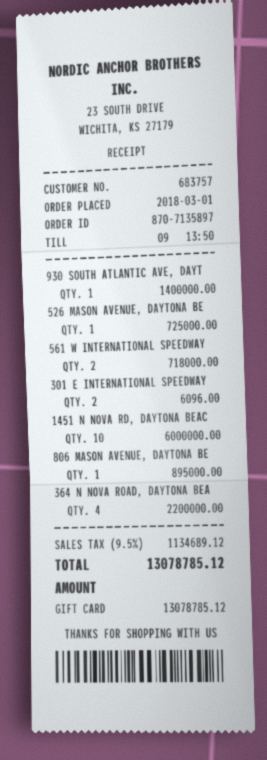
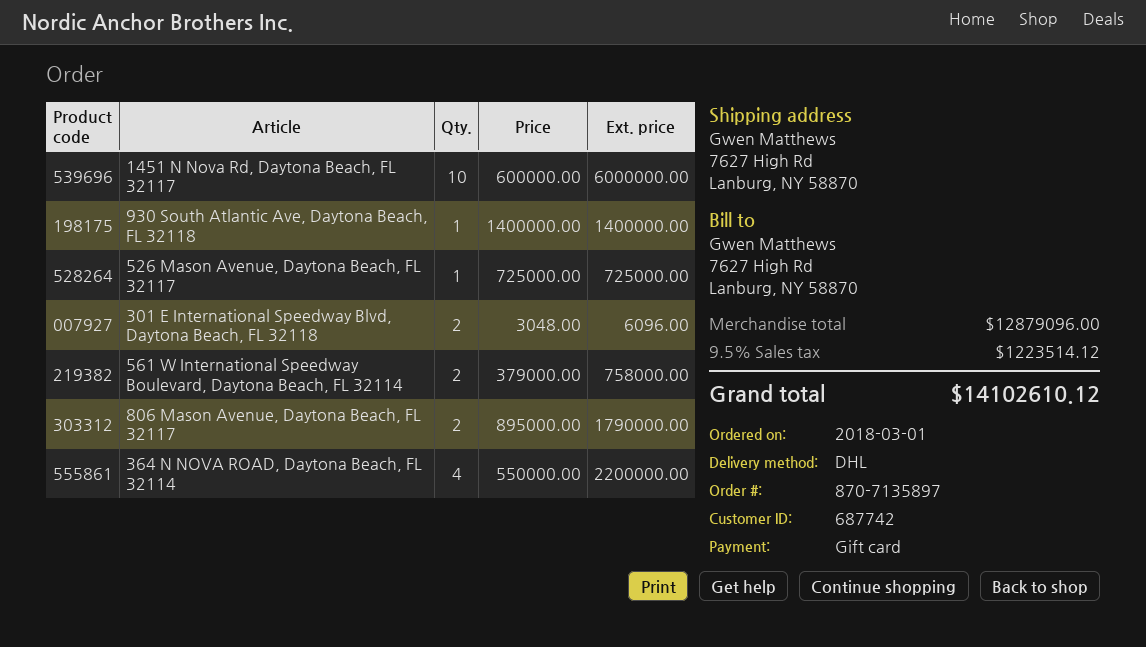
customer number: 683757 -> 687742
561 W INTERNATIONAL SPEEDWAY: 2 for 718000.00 -> 2 for 758000.00
806 MASON AVENUE, DAYTONA BE: 1 for 895000.00 -> 2 for 1790000.00
tax: 9.5% = 1134689.12 -> 9.5% = 1223514.12
total: 13078785.12 -> 14102610.12

